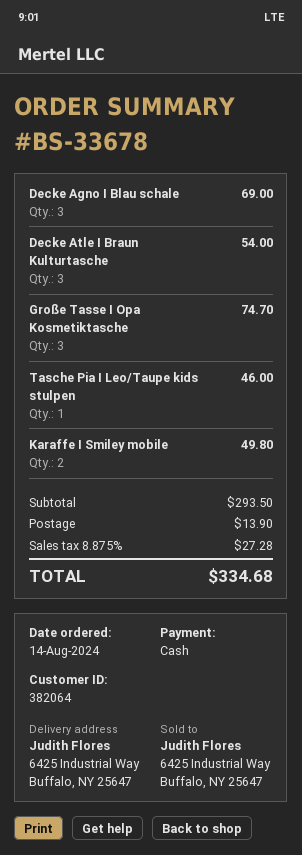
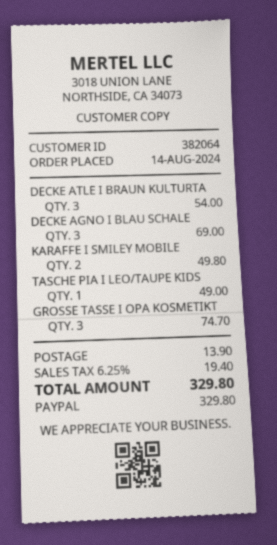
payment method: cash -> PayPal
Tasche Pia I Leo/Taupe kids stulpen: 1 for 46.00 -> 1 for 49.00
tax: 8.875% = 27.28 -> 6.25% = 19.40
total: 334.68 -> 329.80

